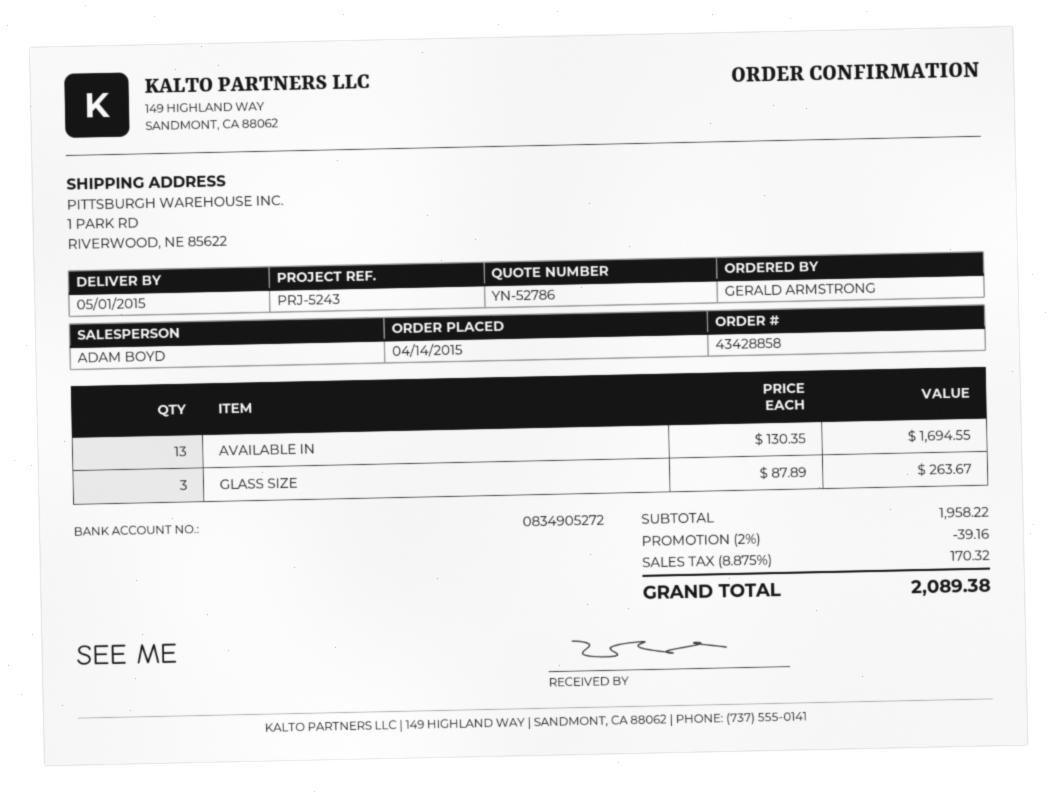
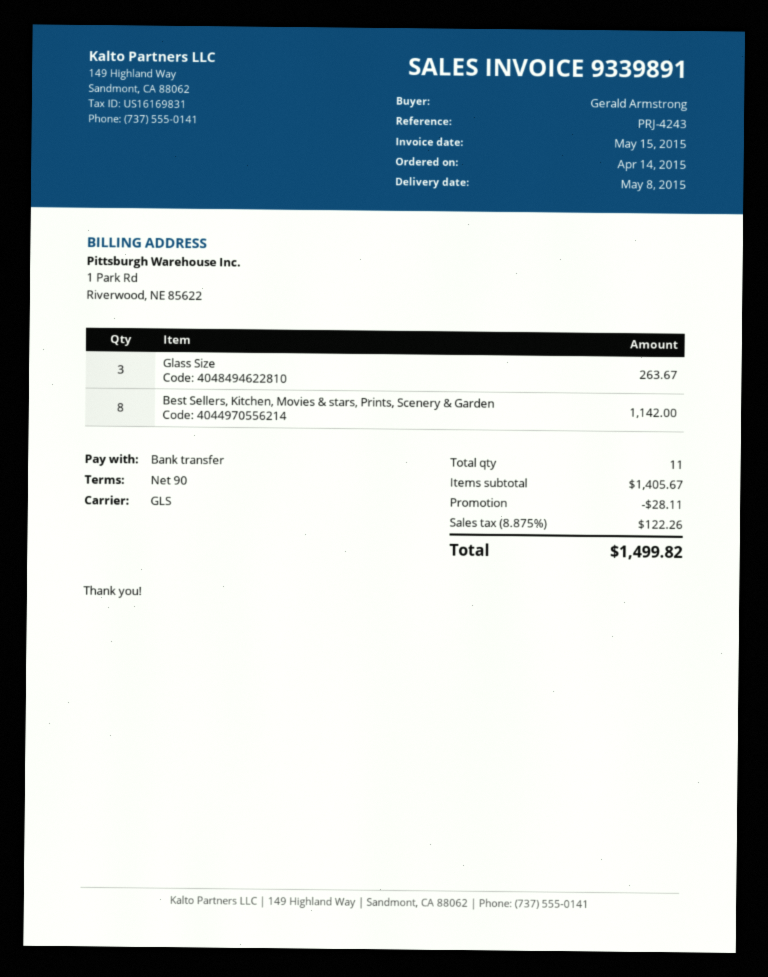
delivery date: 2015-05-01 -> 2015-05-08
reference: PRJ-5243 -> PRJ-4243
AVAILABLE IN: 13 for 1694.55 -> none
Best Sellers, Kitchen, Movies & stars, Prints, Scenery & Garden: none -> 8 for 1142.00
subtotal: 1958.22 -> 1405.67
discount: 39.16 -> 28.11
tax: 8.875% = 170.32 -> 8.875% = 122.26
total: 2089.38 -> 1499.82

